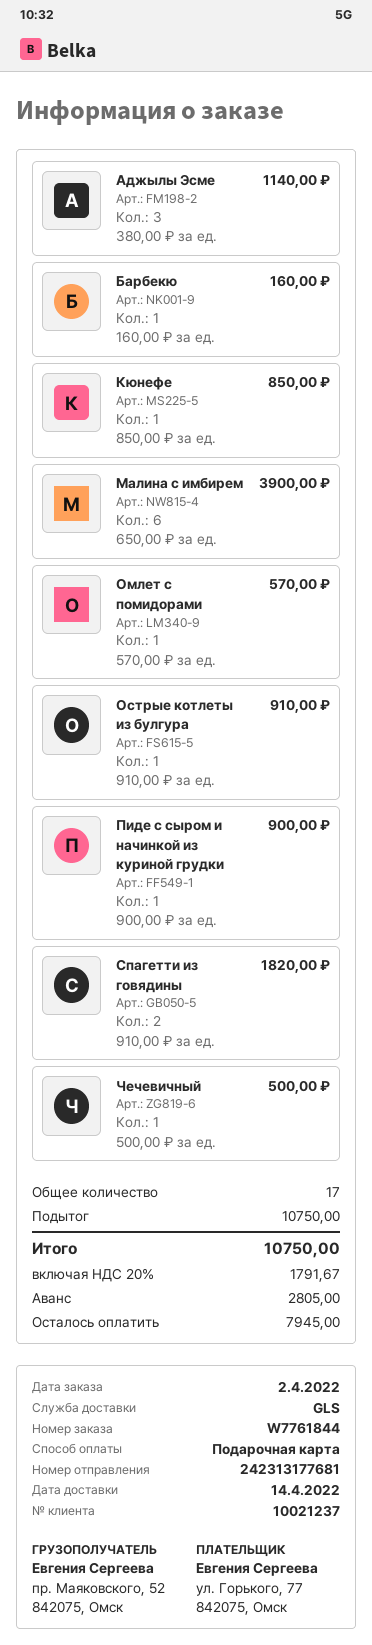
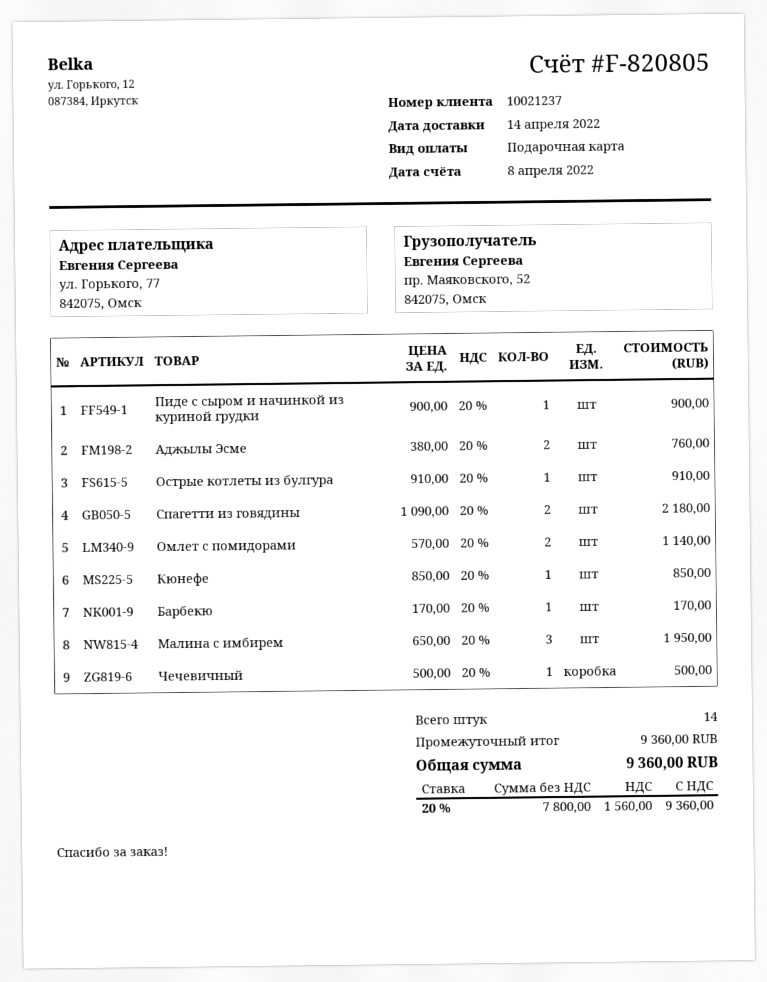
Аджылы Эсме: 3 x 380.00 = 1140.00 -> 2 x 380.00 = 760.00
Барбекю: 1 x 160.00 = 160.00 -> 1 x 170.00 = 170.00
Малина с имбирем: 6 x 650.00 = 3900.00 -> 3 x 650.00 = 1950.00
Омлет с помидорами: 1 x 570.00 = 570.00 -> 2 x 570.00 = 1140.00
Спагетти из говядины: 2 x 910.00 = 1820.00 -> 2 x 1090.00 = 2180.00
total quantity: 17 -> 14
subtotal: 10750.00 -> 9360.00
tax: 20% = 1791.67 -> 20% = 1560.00
total: 10750.00 -> 9360.00

